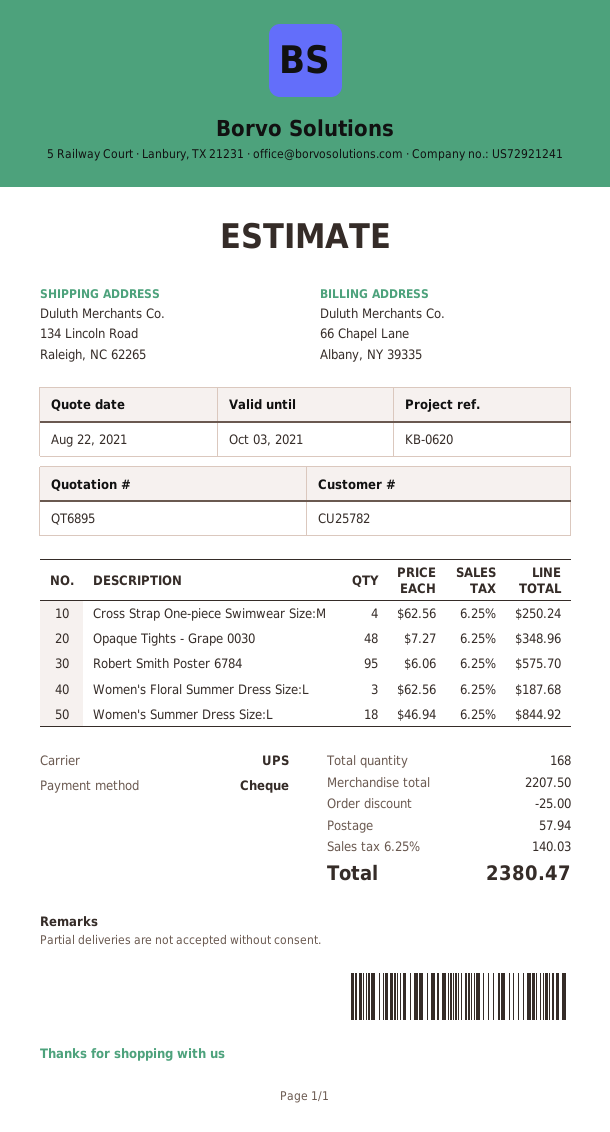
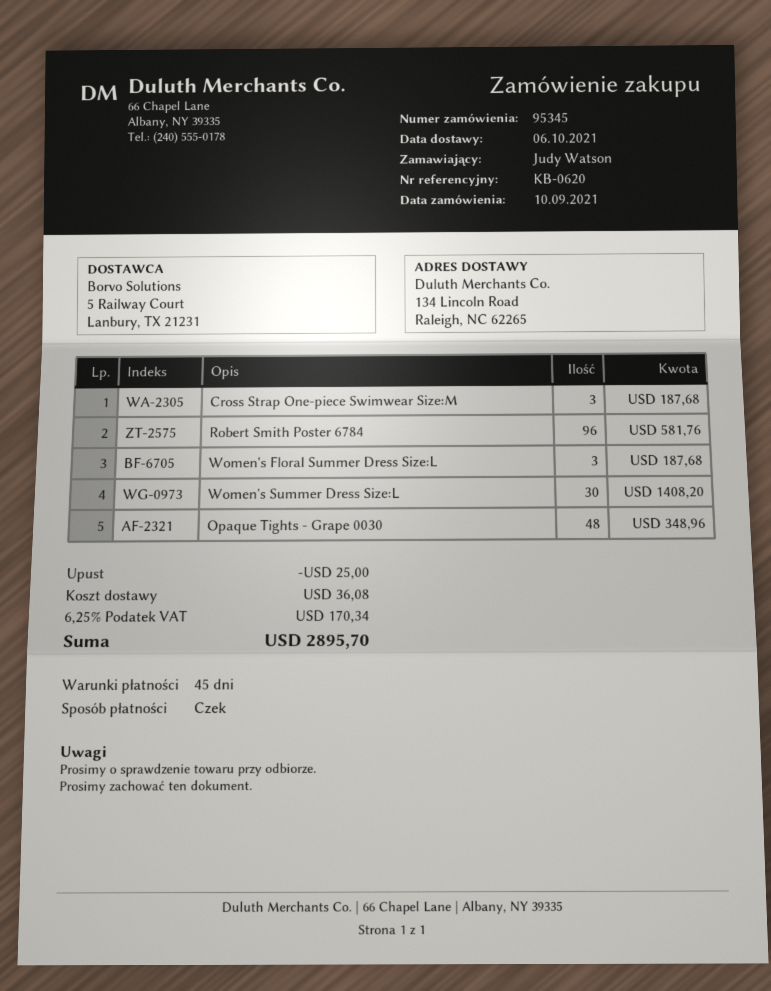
Cross Strap One-piece Swimwear Size:M: 4 for 250.24 -> 3 for 187.68
Robert Smith Poster 6784: 95 for 575.70 -> 96 for 581.76
Women's Summer Dress Size:L: 18 for 844.92 -> 30 for 1408.20
shipping: 57.94 -> 36.08
tax: 6.25% = 140.03 -> 6.25% = 170.34
total: 2380.47 -> 2895.70

